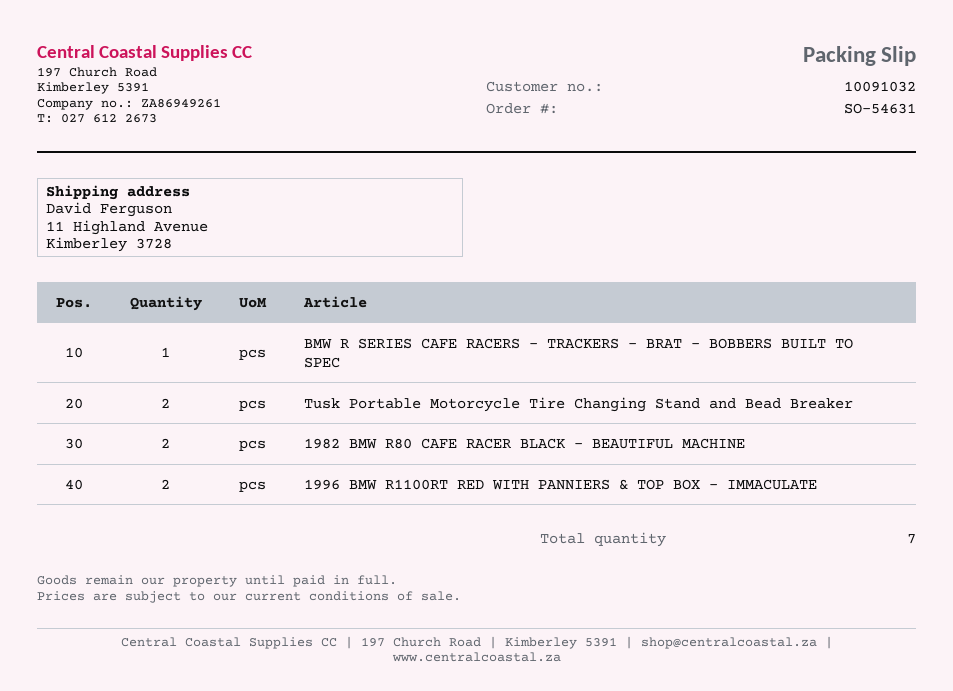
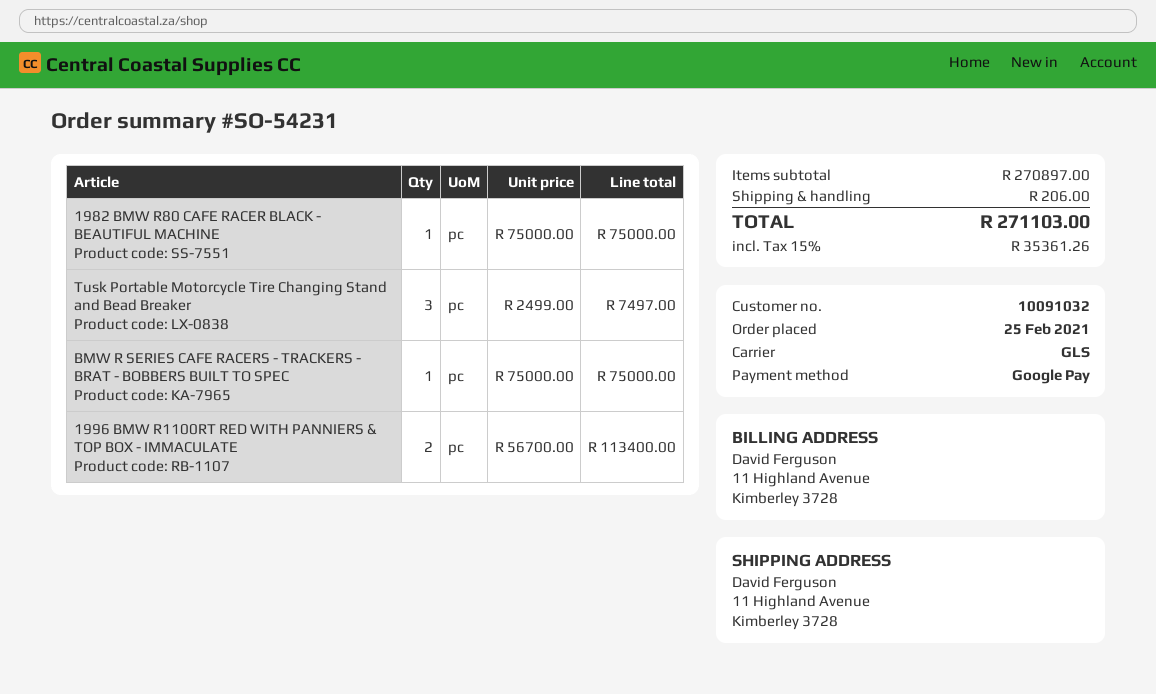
order number: SO-54631 -> SO-54231
Tusk Portable Motorcycle Tire Changing Stand and Bead Breaker: 2 -> 3
1982 BMW R80 CAFE RACER BLACK - BEAUTIFUL MACHINE: 2 -> 1

